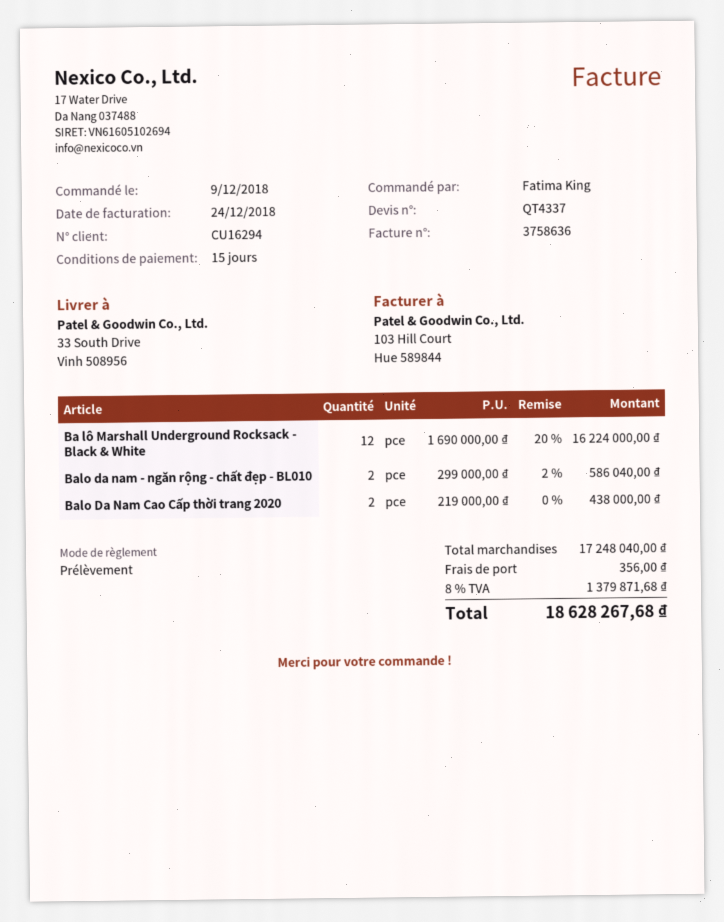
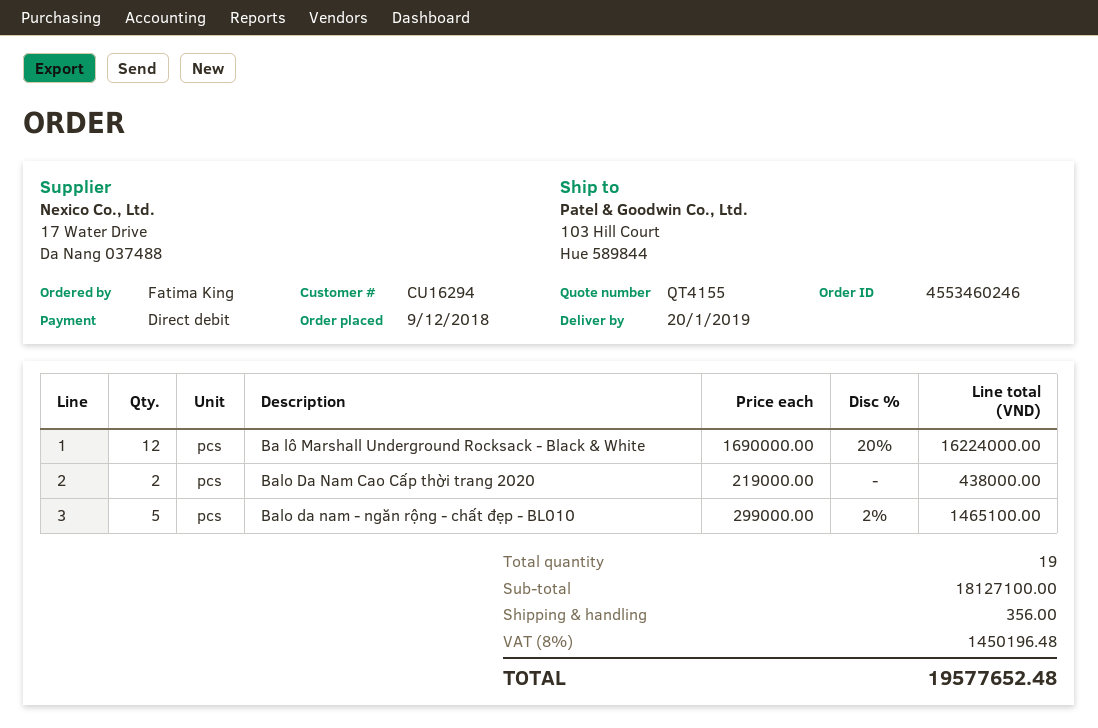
quote number: QT4337 -> QT4155
ship to: 33 South Drive, Vinh 508956 -> 103 Hill Court, Hue 589844
Balo da nam - ngăn rộng - chất đẹp - BL010: 2 x 299000.00 - 2% = 586040.00 -> 5 x 299000.00 - 2% = 1465100.00
subtotal: 17248040.00 -> 18127100.00
tax: 8% = 1379871.68 -> 8% = 1450196.48
total: 18628267.68 -> 19577652.48

